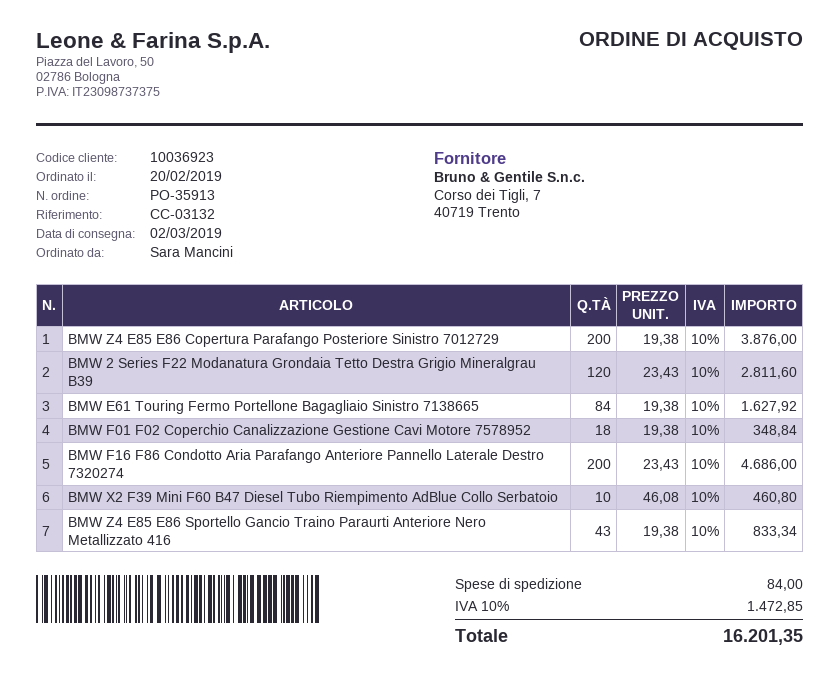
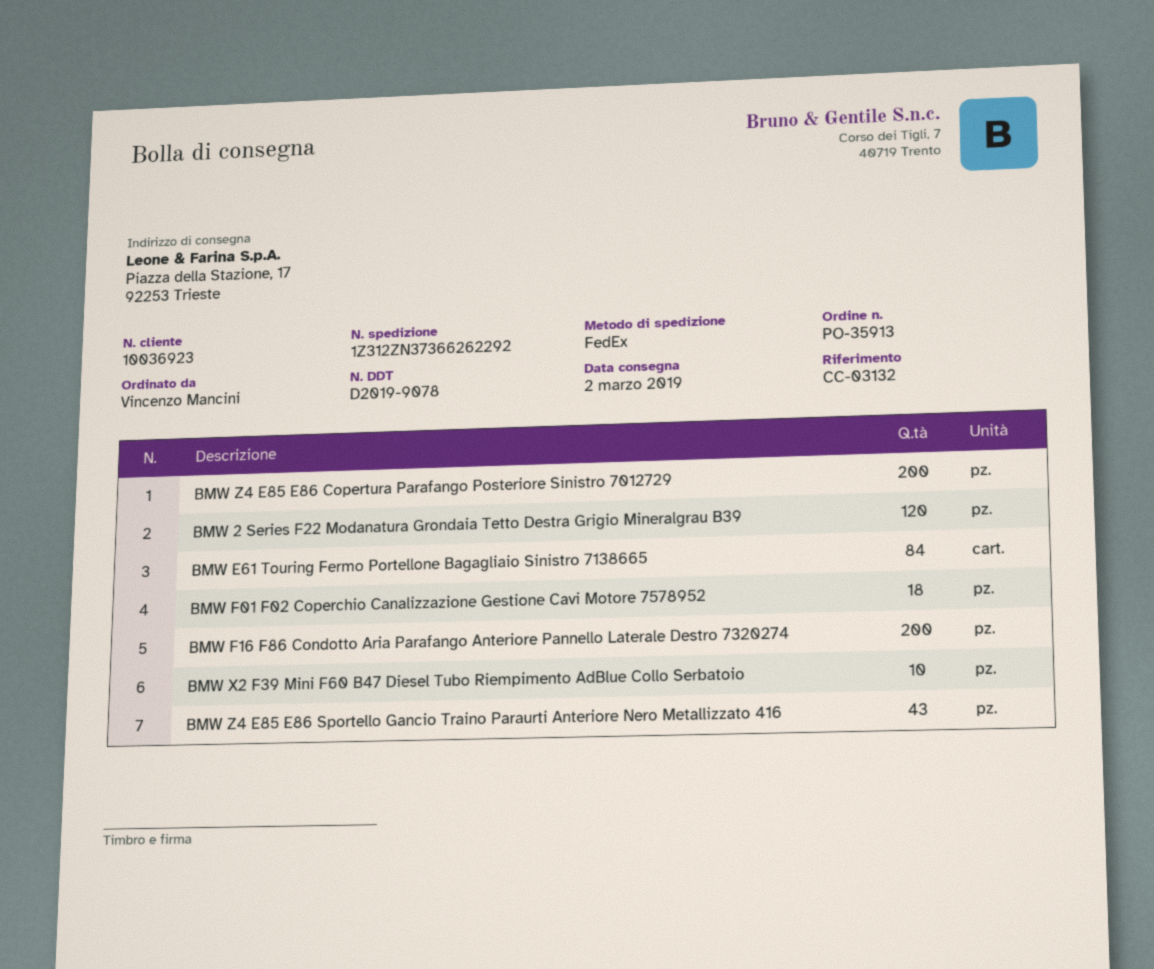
ordered by: Sara Mancini -> Vincenzo Mancini

